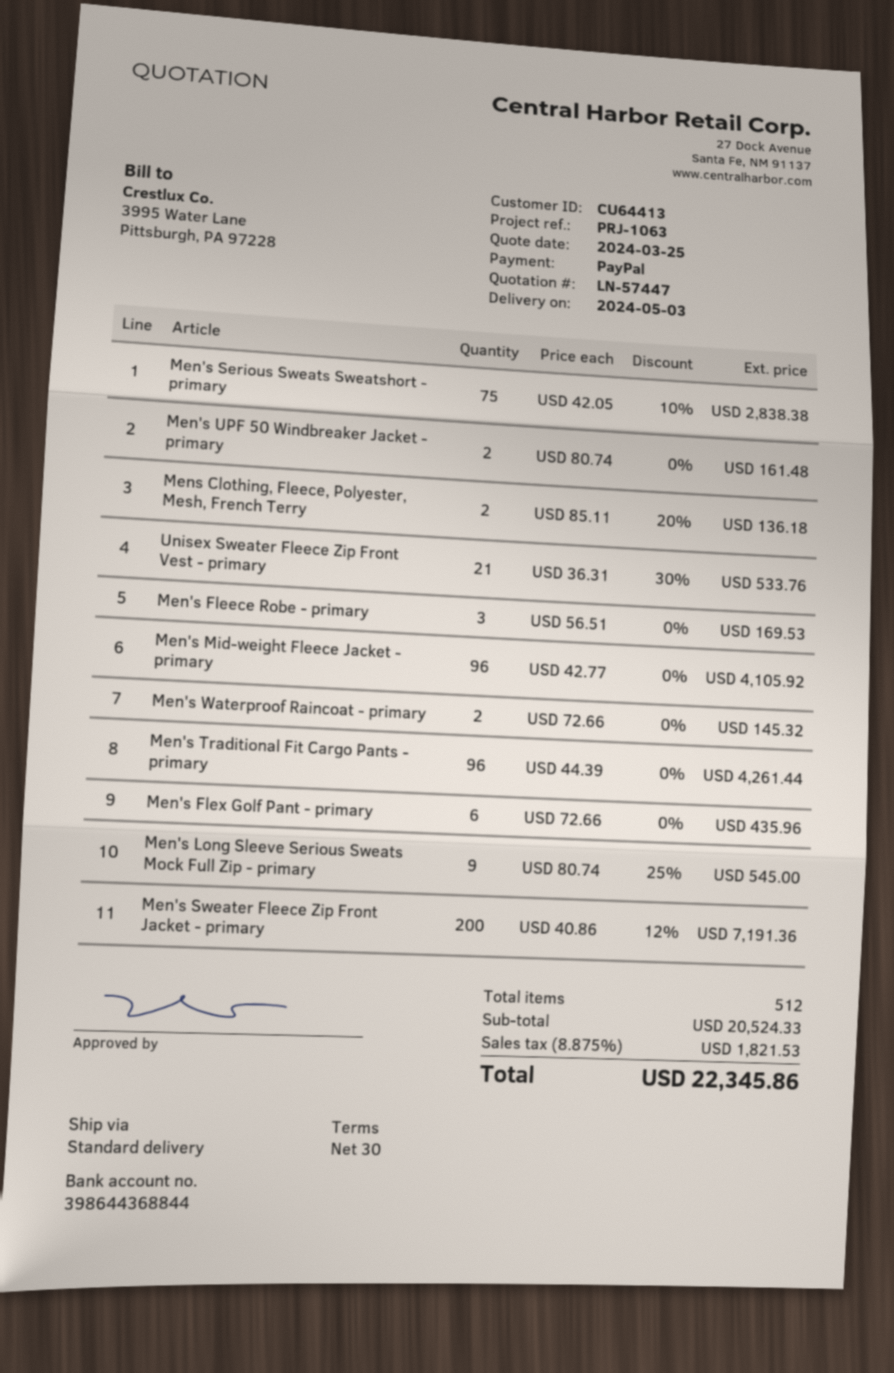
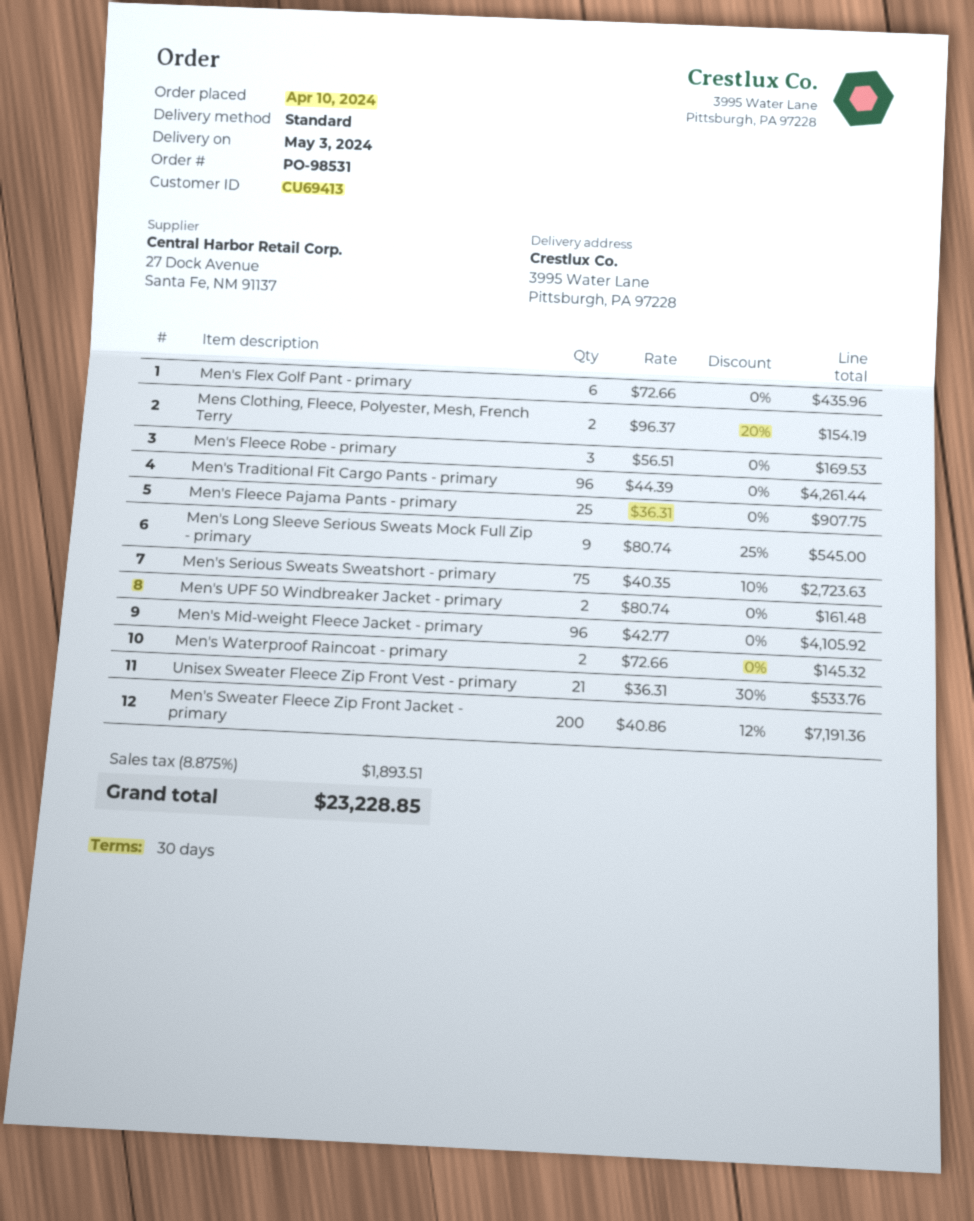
customer number: CU64413 -> CU69413
Men's Serious Sweats Sweatshort - primary: 75 x 42.05 - 10% = 2838.38 -> 75 x 40.35 - 10% = 2723.63
Mens Clothing, Fleece, Polyester, Mesh, French Terry: 2 x 85.11 - 20% = 136.18 -> 2 x 96.37 - 20% = 154.19
Men's Fleece Pajama Pants - primary: none -> 25 x 36.31 = 907.75
tax: 8.875% = 1821.53 -> 8.875% = 1893.51
total: 22345.86 -> 23228.85

